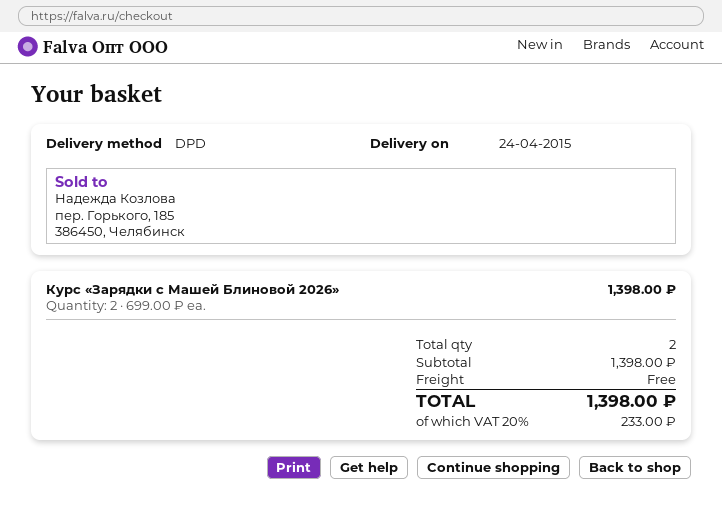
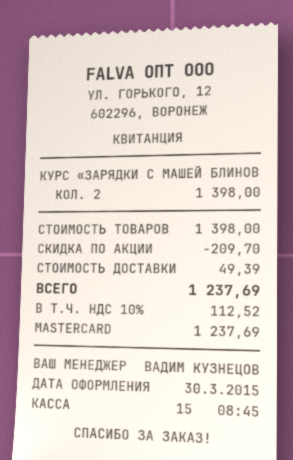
discount: none -> 209.70
shipping: 0.00 -> 49.39
tax: 20% = 233.00 -> 10% = 112.52
total: 1398.00 -> 1237.69

